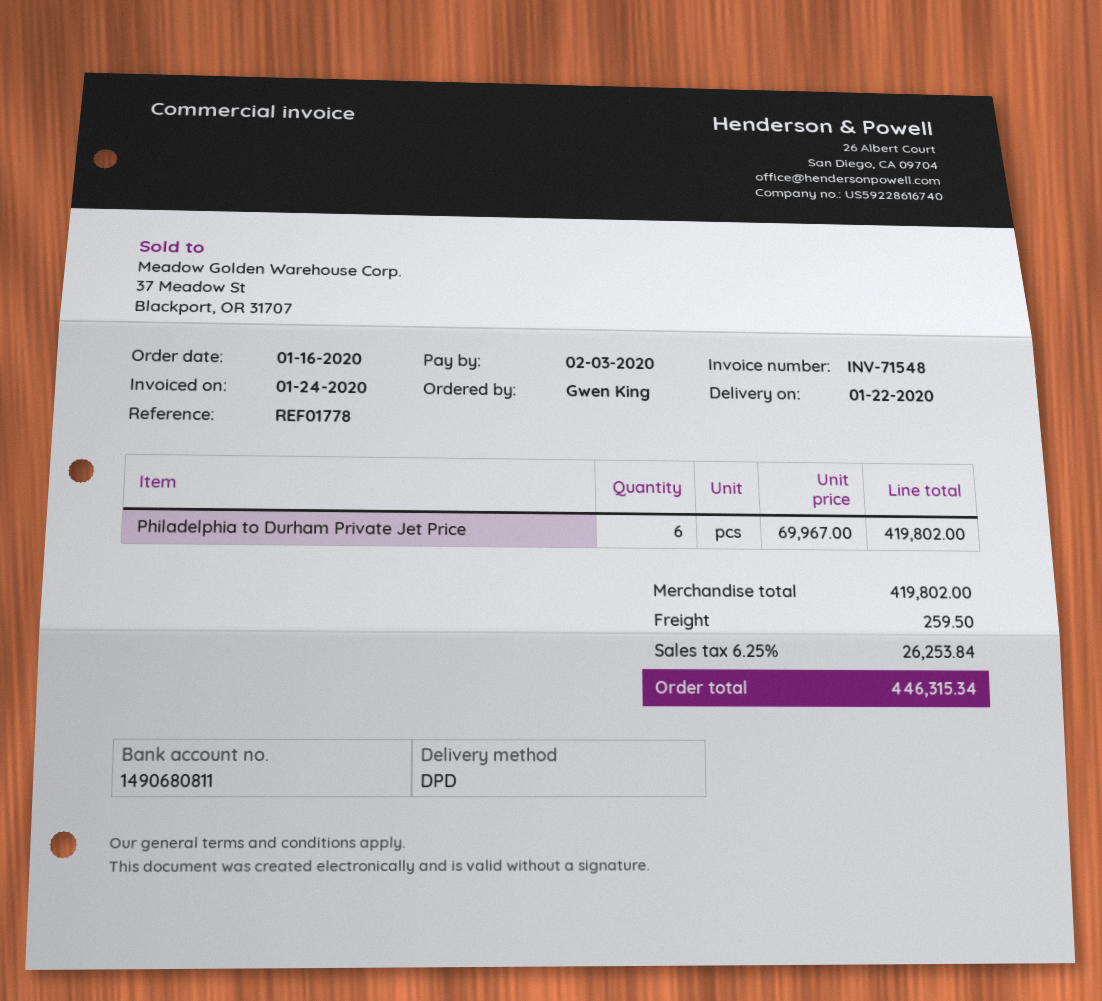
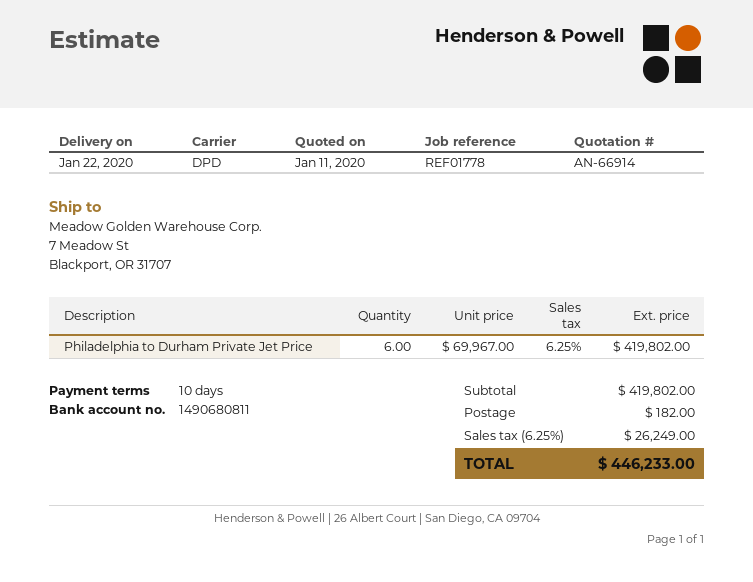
shipping: 259.50 -> 182.00
tax: 6.25% = 26253.84 -> 6.25% = 26249.00
total: 446315.34 -> 446233.00

